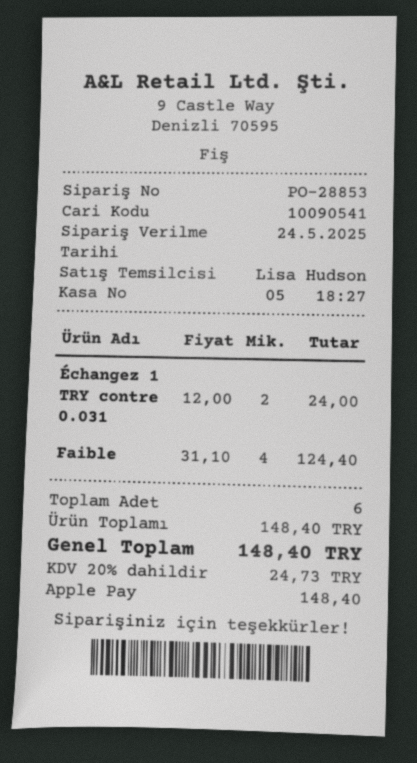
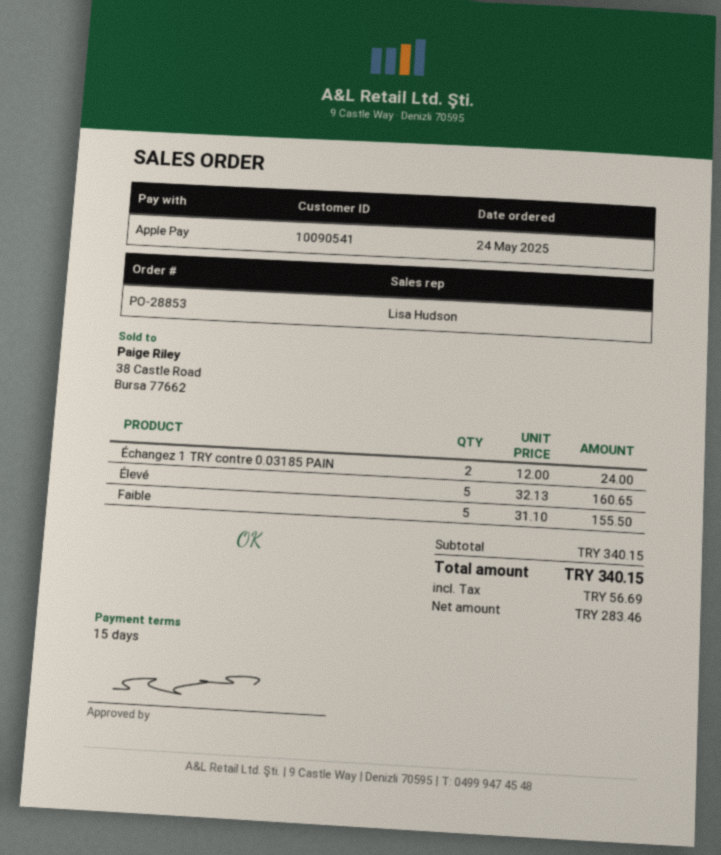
Faible: 4 x 31.10 = 124.40 -> 5 x 31.10 = 155.50
Élevé: none -> 5 x 32.13 = 160.65
subtotal: 148.40 -> 340.15
tax: 24.73 -> 56.69
total: 148.40 -> 340.15

